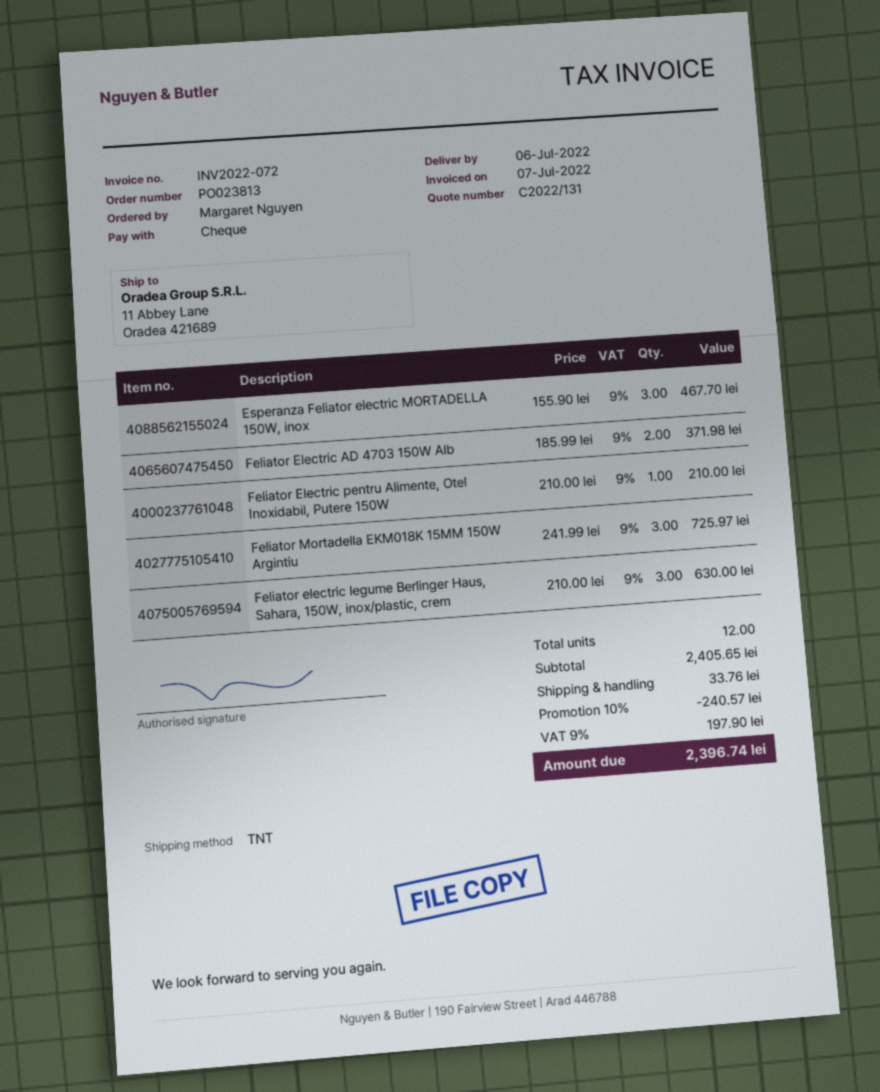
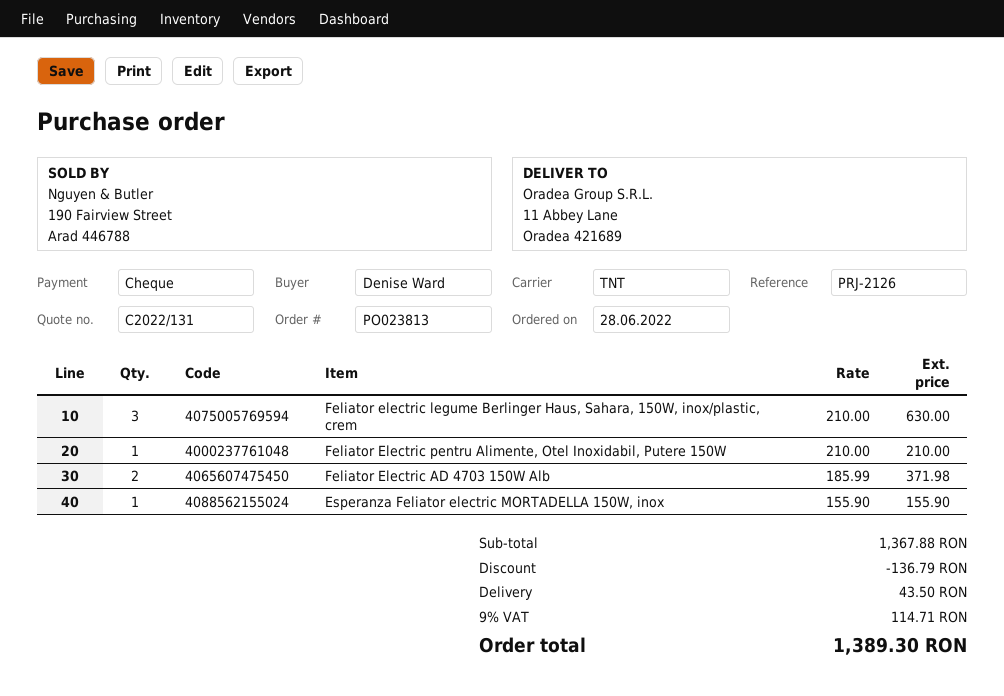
ordered by: Margaret Nguyen -> Denise Ward
Esperanza Feliator electric MORTADELLA 150W, inox: 3 x 155.90 = 467.70 -> 1 x 155.90 = 155.90
Feliator Mortadella EKM018K 15MM 150W Argintiu: 3 x 241.99 = 725.97 -> none
subtotal: 2405.65 -> 1367.88
discount: 240.57 -> 136.79
shipping: 33.76 -> 43.50
tax: 9% = 197.90 -> 9% = 114.71
total: 2396.74 -> 1389.30

